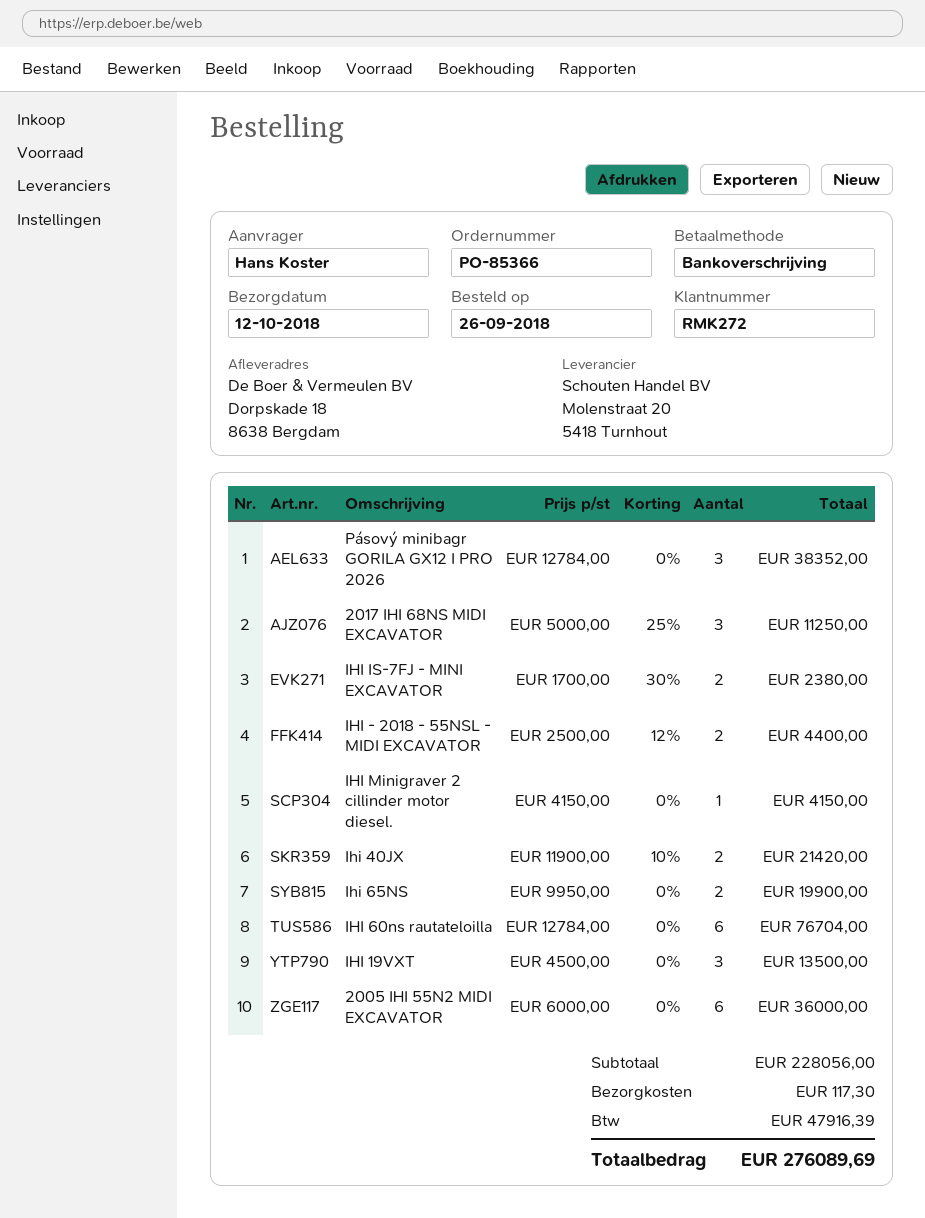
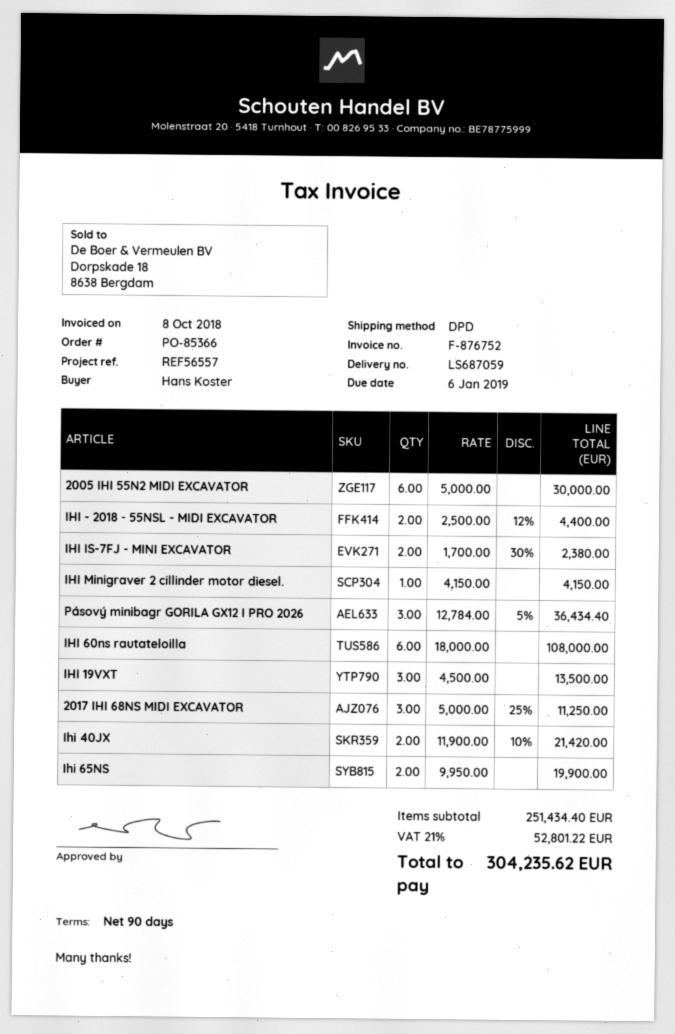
Pásový minibagr GORILA GX12 I PRO 2026: 3 x 12784.00 = 38352.00 -> 3 x 12784.00 - 5% = 36434.40
IHI 60ns rautateloilla: 6 x 12784.00 = 76704.00 -> 6 x 18000.00 = 108000.00
2005 IHI 55N2 MIDI EXCAVATOR: 6 x 6000.00 = 36000.00 -> 6 x 5000.00 = 30000.00
subtotal: 228056.00 -> 251434.40
shipping: 117.30 -> none
tax: 47916.39 -> 52801.22
total: 276089.69 -> 304235.62

